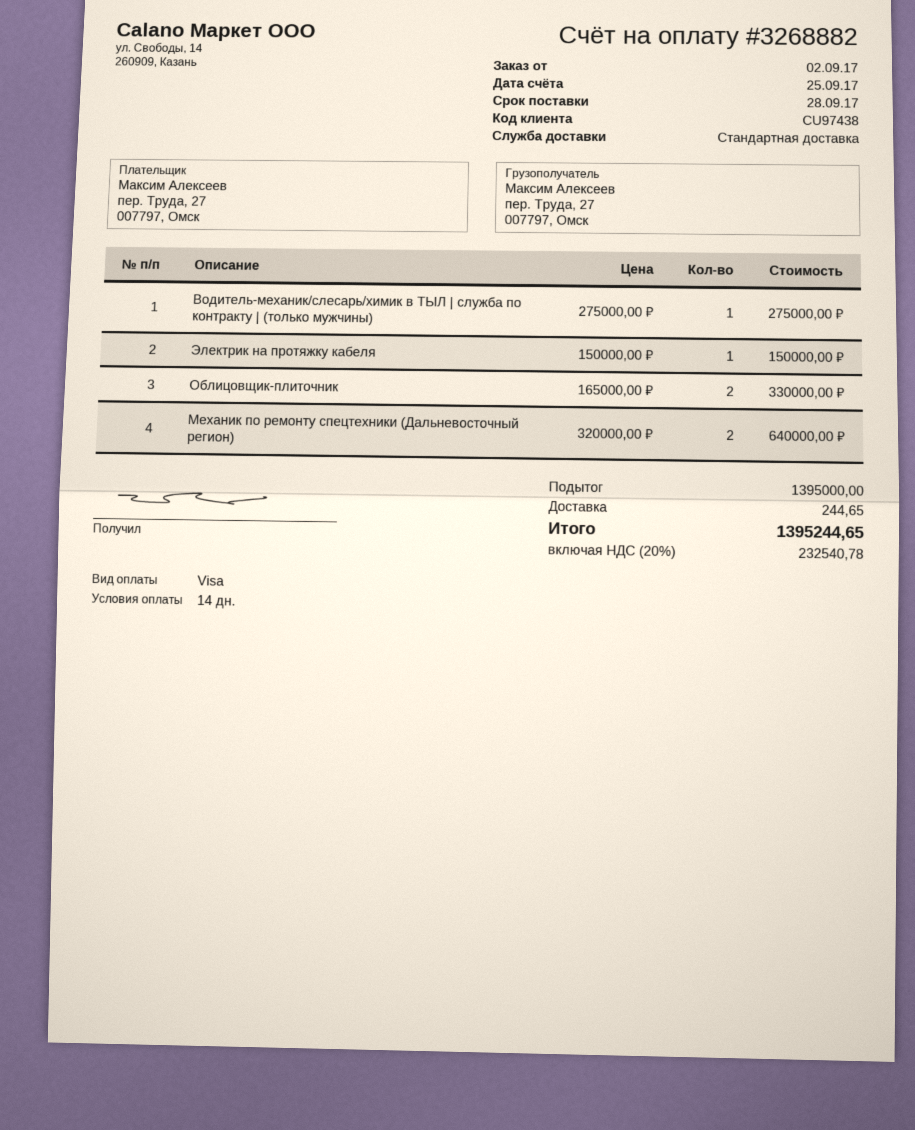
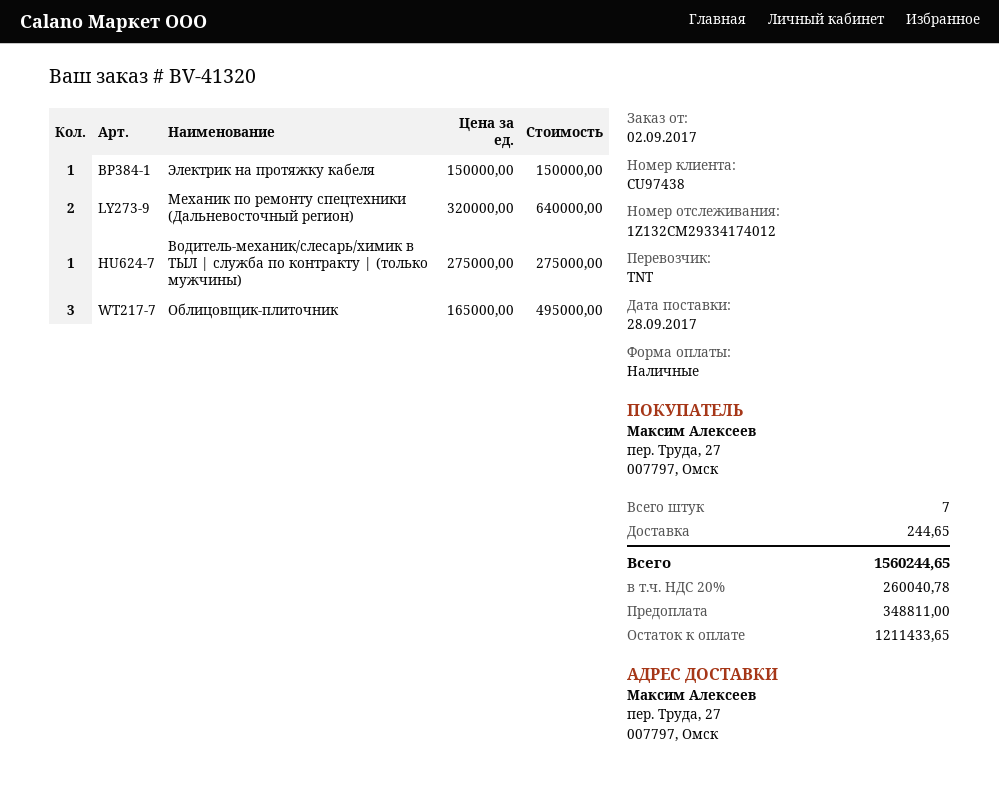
payment method: Visa -> cash
shipping method: standard -> TNT
Облицовщик-плиточник: 2 x 165000.00 = 330000.00 -> 3 x 165000.00 = 495000.00
tax: 20% = 232540.78 -> 20% = 260040.78
total: 1395244.65 -> 1560244.65

